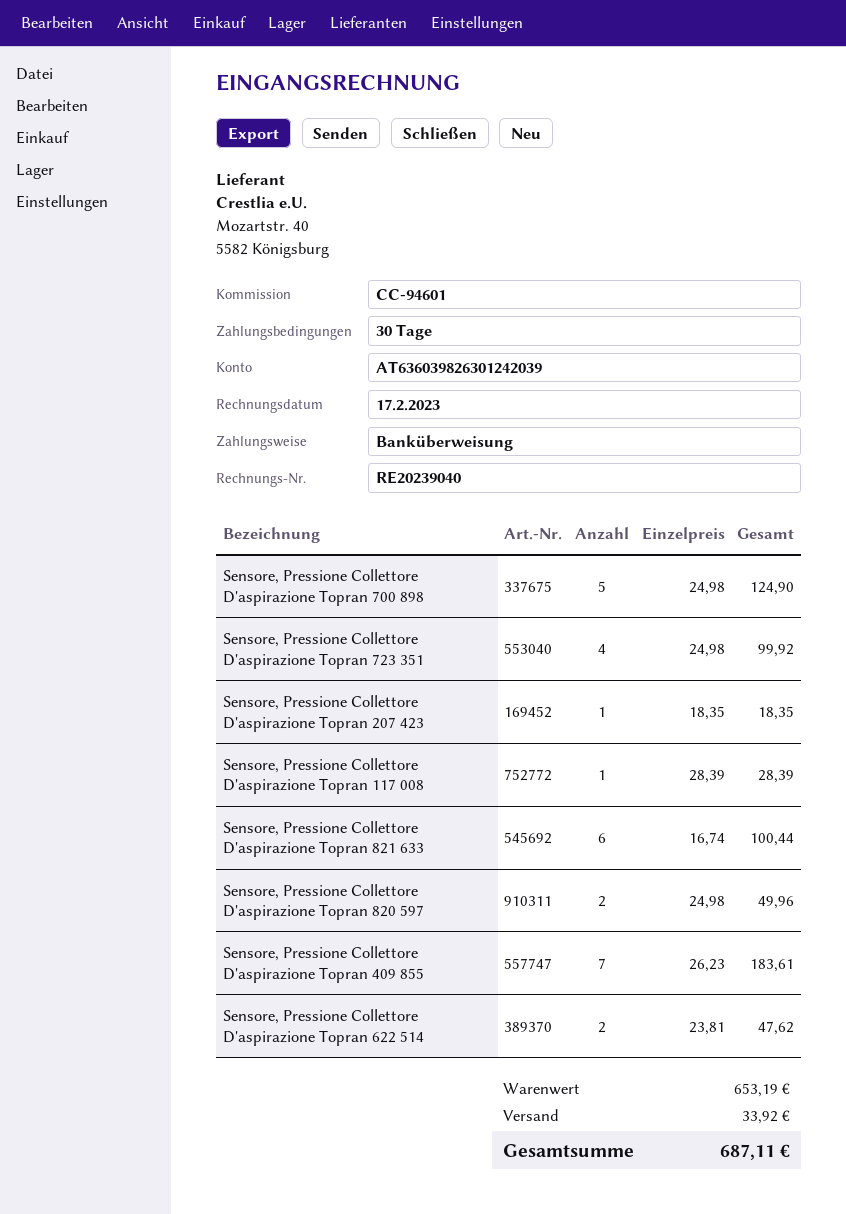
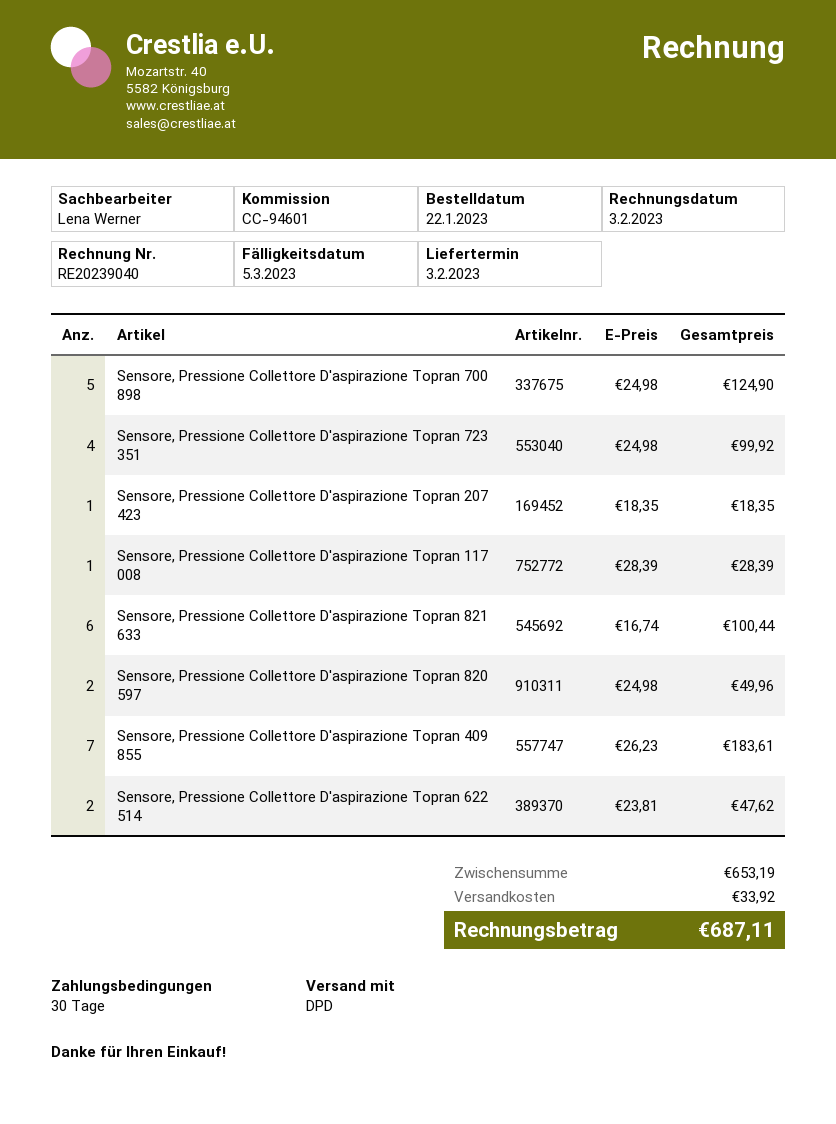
invoice date: 2023-02-17 -> 2023-02-03

